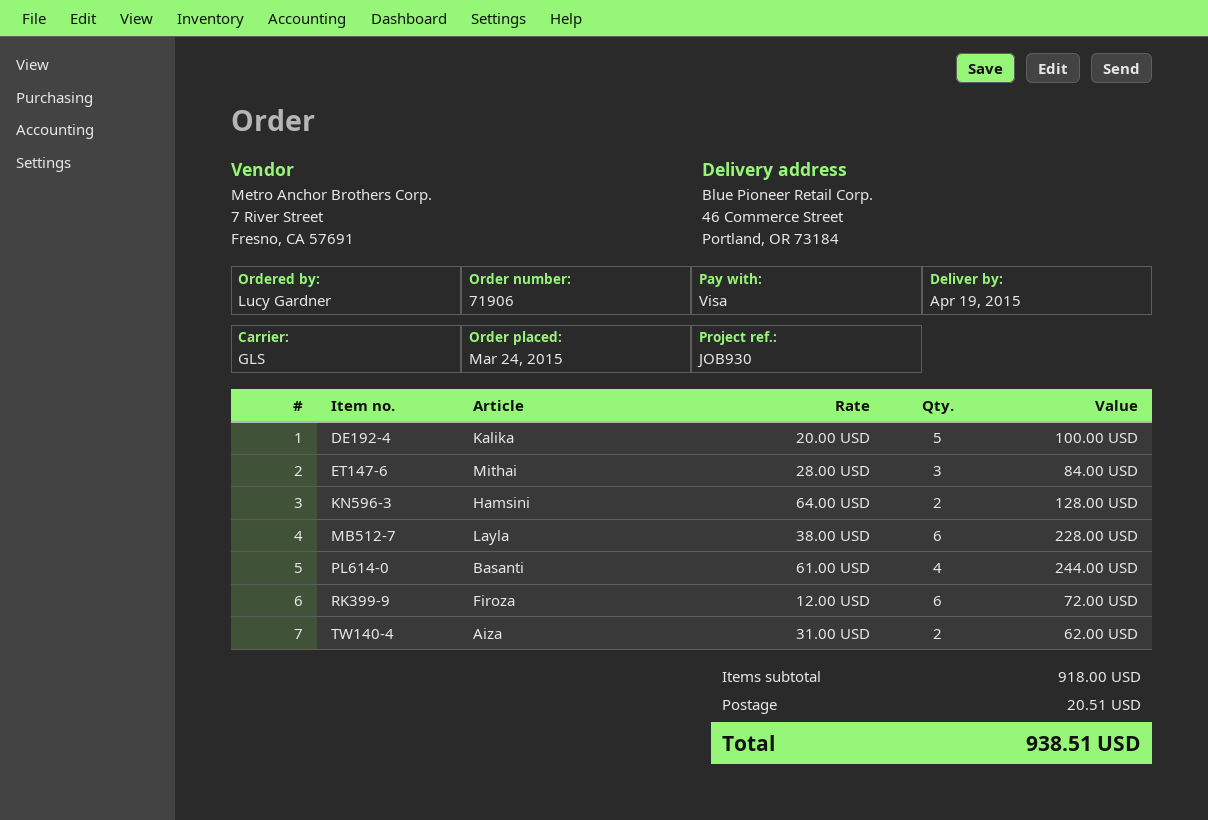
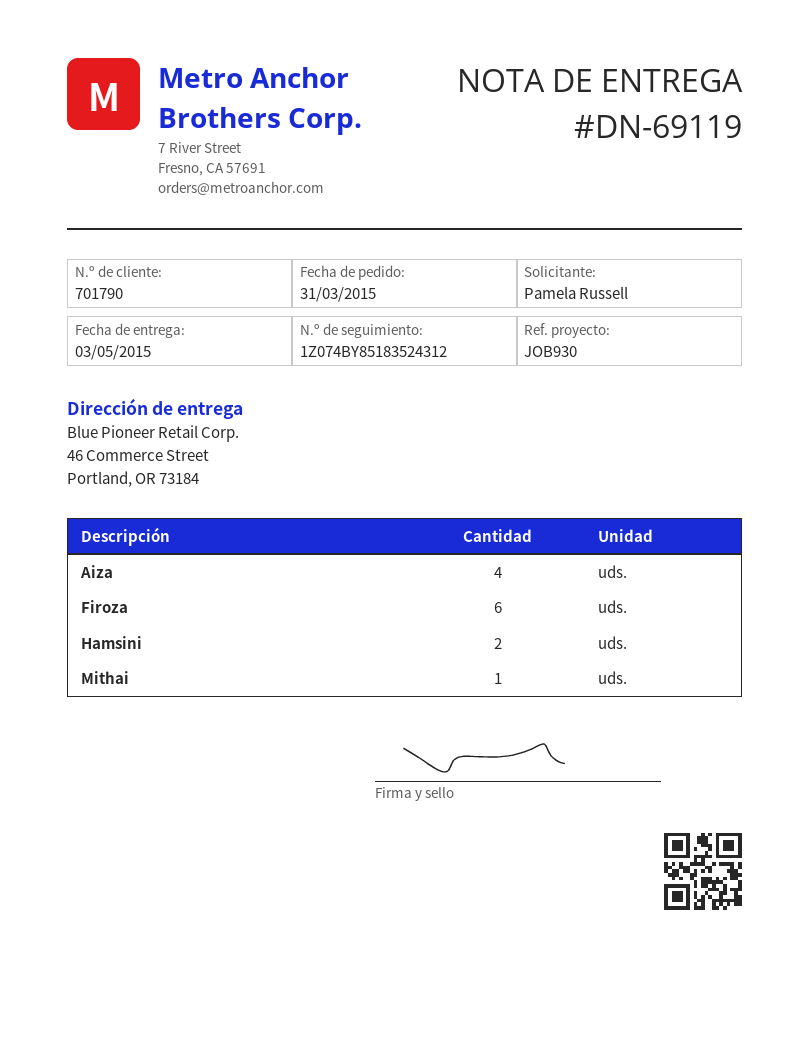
order date: 2015-03-24 -> 2015-03-31
delivery date: 2015-04-19 -> 2015-05-03
ordered by: Lucy Gardner -> Pamela Russell
Kalika: 5 -> none
Mithai: 3 -> 1
Layla: 6 -> none
Basanti: 4 -> none
Aiza: 2 -> 4

